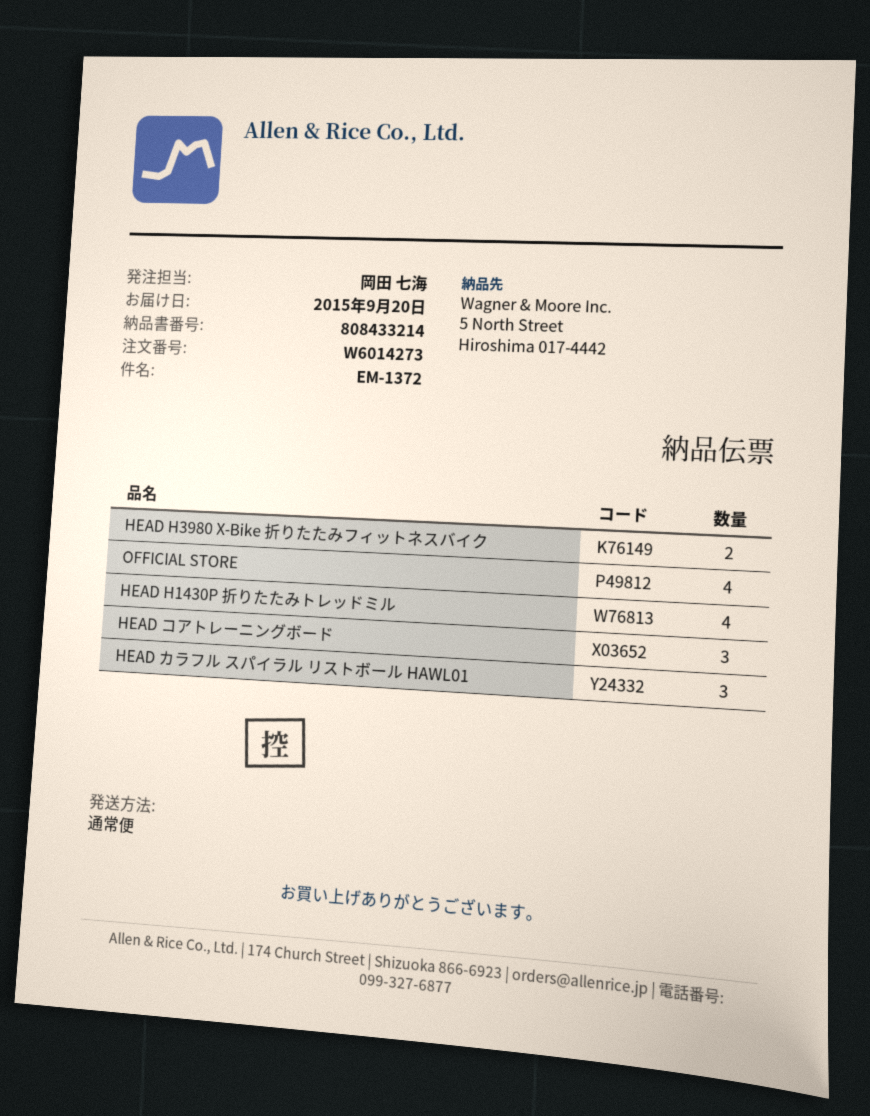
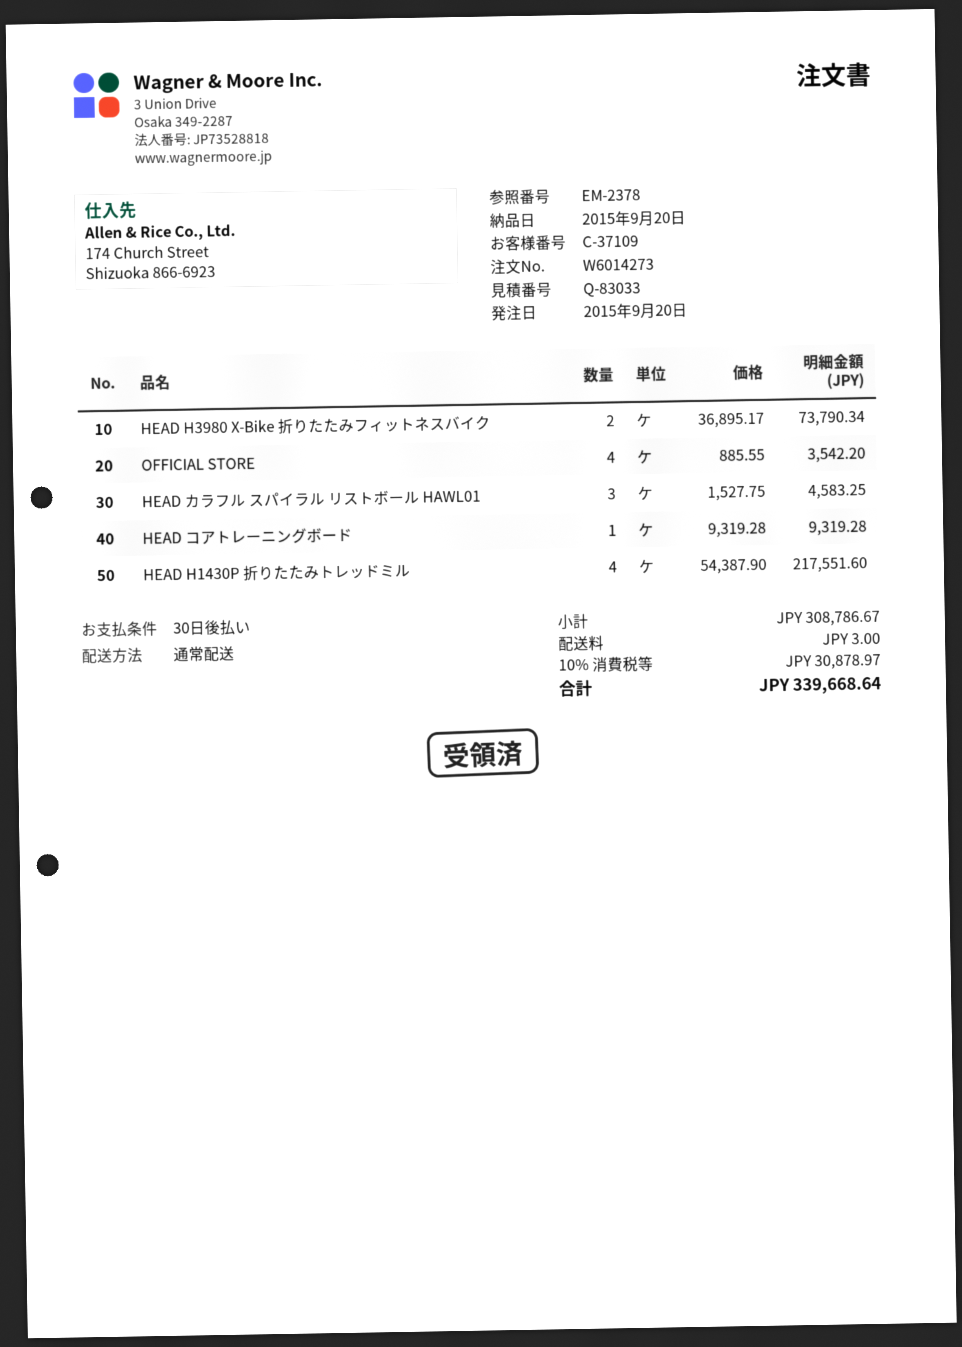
reference: EM-1372 -> EM-2378
HEAD コアトレーニングボード: 3 -> 1

